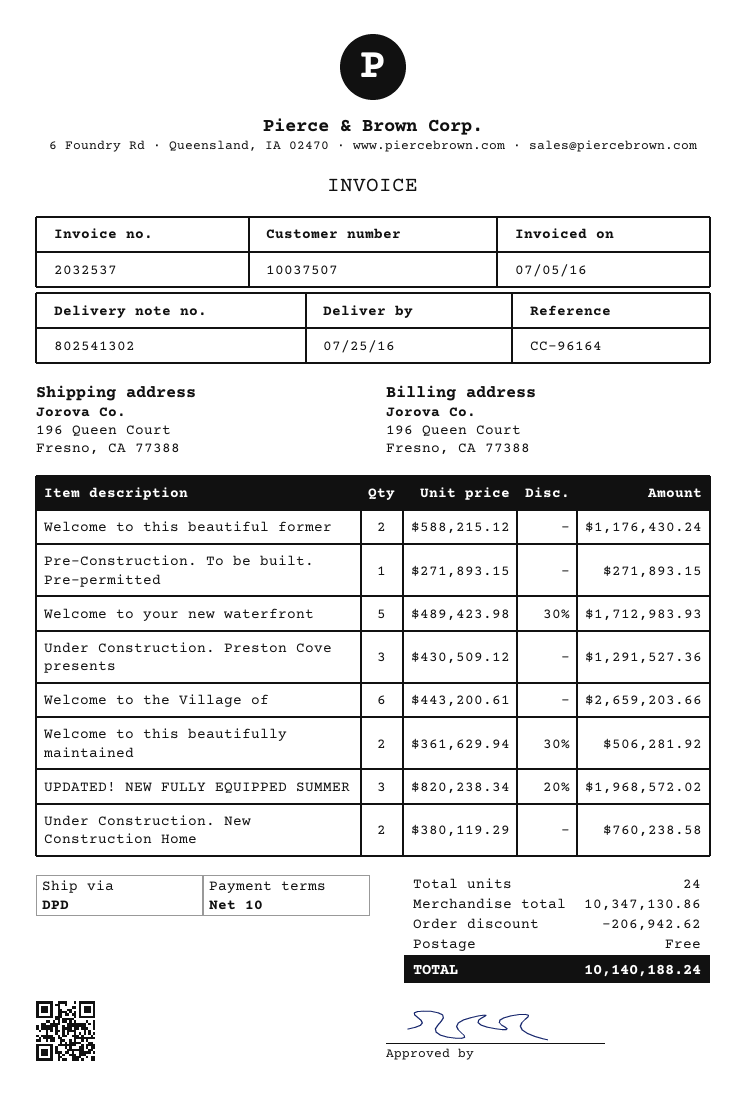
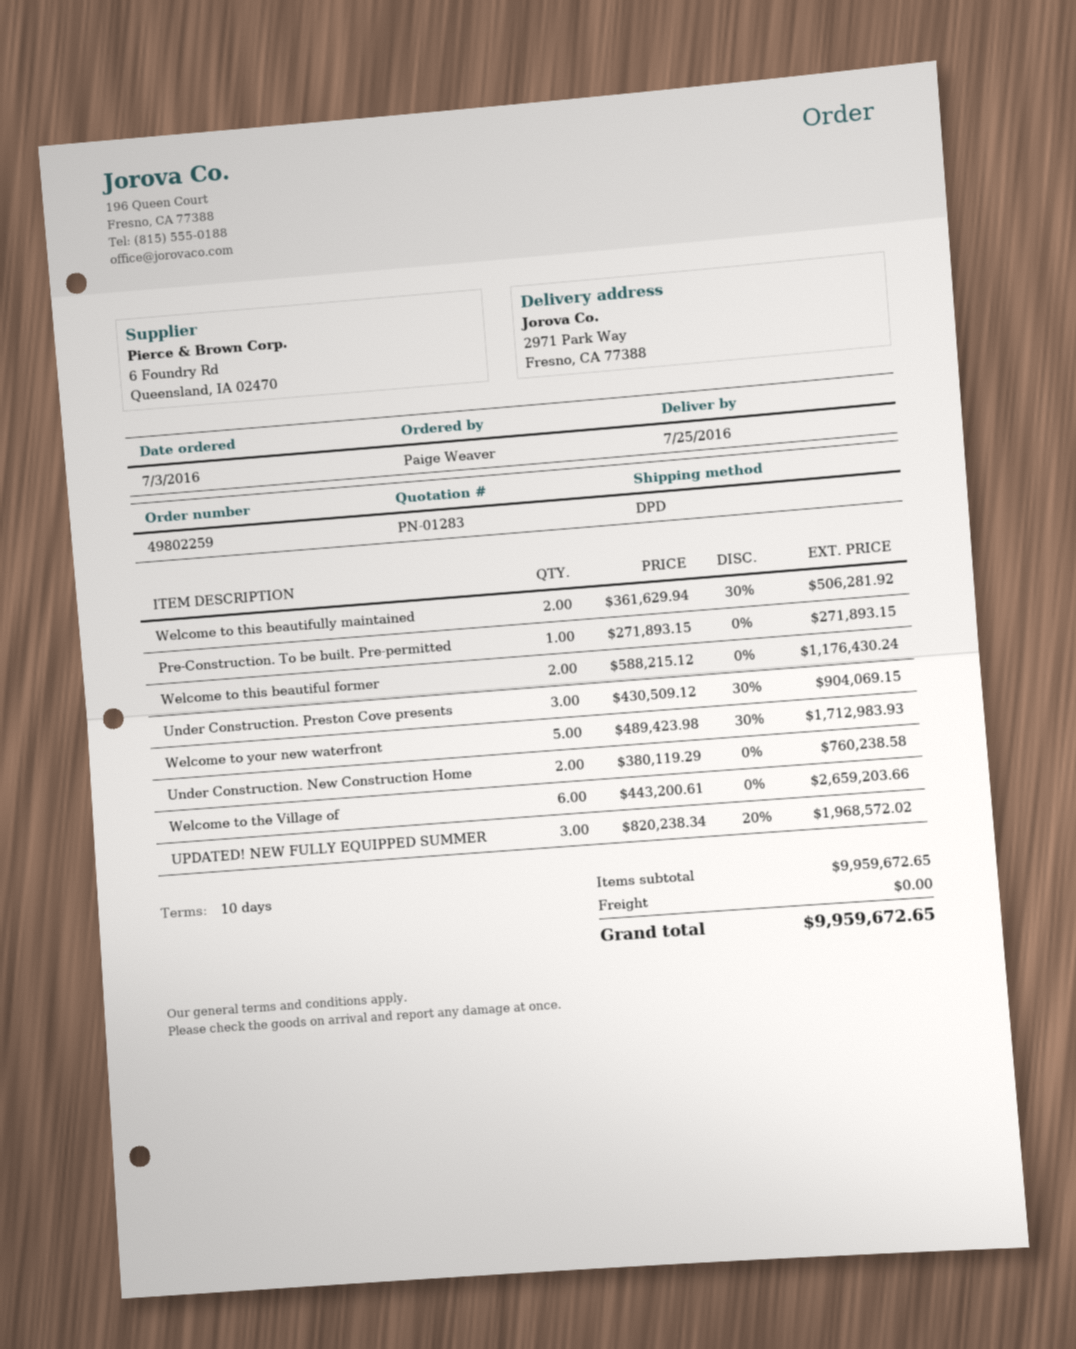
ship to: 196 Queen Court, Fresno, CA 77388 -> 2971 Park Way, Fresno, CA 77388
Under Construction. Preston Cove presents: 3 x 430509.12 = 1291527.36 -> 3 x 430509.12 - 30% = 904069.15
subtotal: 10347130.86 -> 9959672.65
discount: 206942.62 -> none
total: 10140188.24 -> 9959672.65

